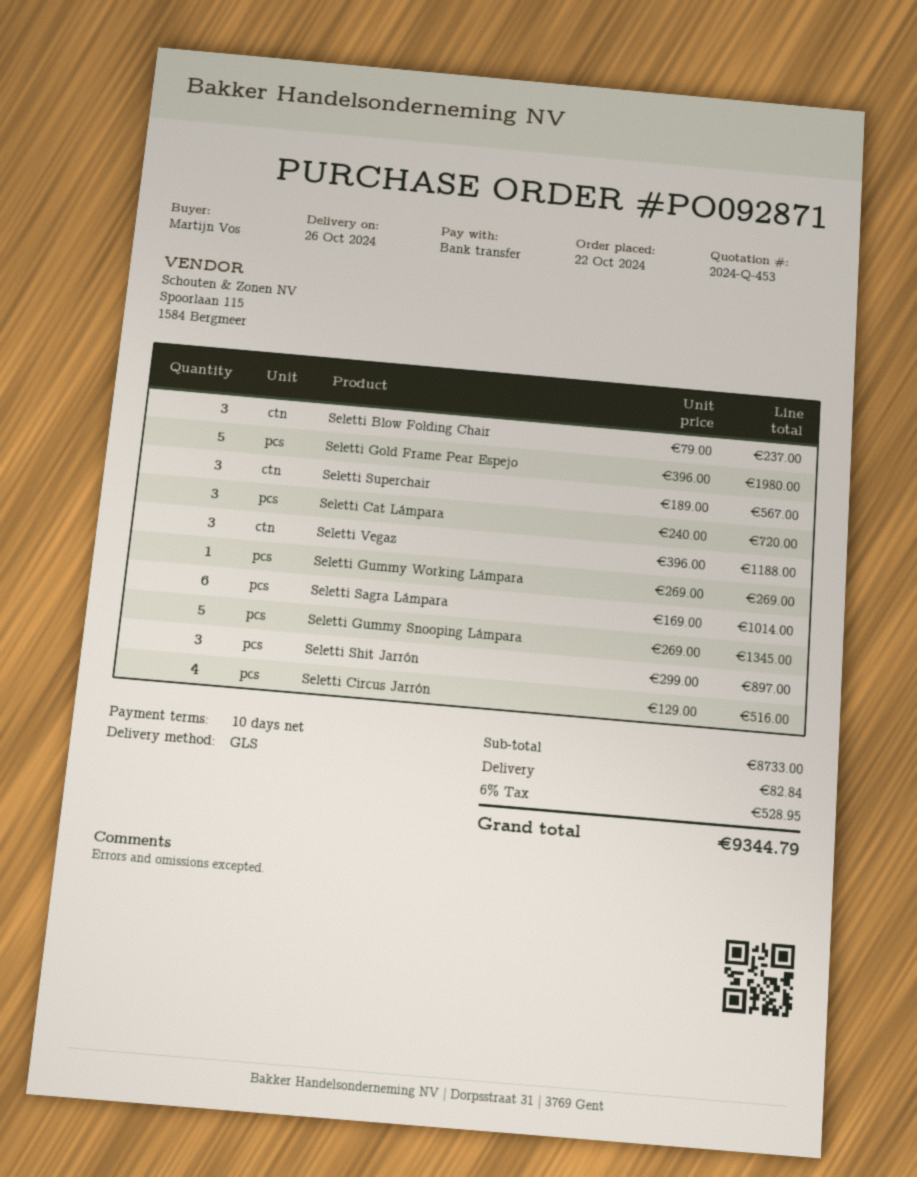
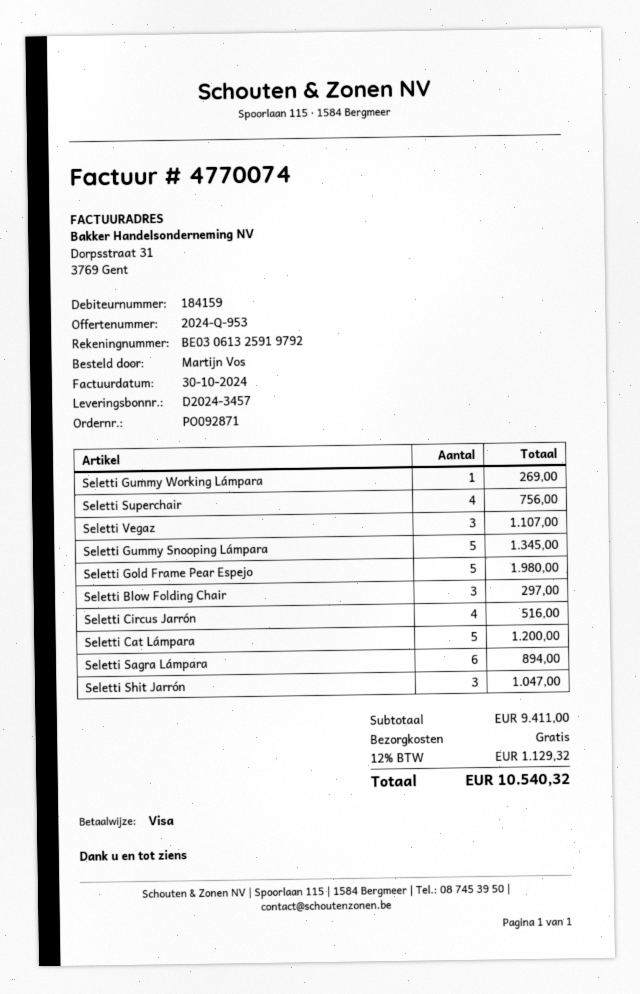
quote number: 2024-Q-453 -> 2024-Q-953
payment method: bank transfer -> Visa
Seletti Blow Folding Chair: 3 for 237.00 -> 3 for 297.00
Seletti Superchair: 3 for 567.00 -> 4 for 756.00
Seletti Cat Lámpara: 3 for 720.00 -> 5 for 1200.00
Seletti Vegaz: 3 for 1188.00 -> 3 for 1107.00
Seletti Sagra Lámpara: 6 for 1014.00 -> 6 for 894.00
Seletti Shit Jarrón: 3 for 897.00 -> 3 for 1047.00
subtotal: 8733.00 -> 9411.00
shipping: 82.84 -> 0.00
tax: 6% = 528.95 -> 12% = 1129.32
total: 9344.79 -> 10540.32

